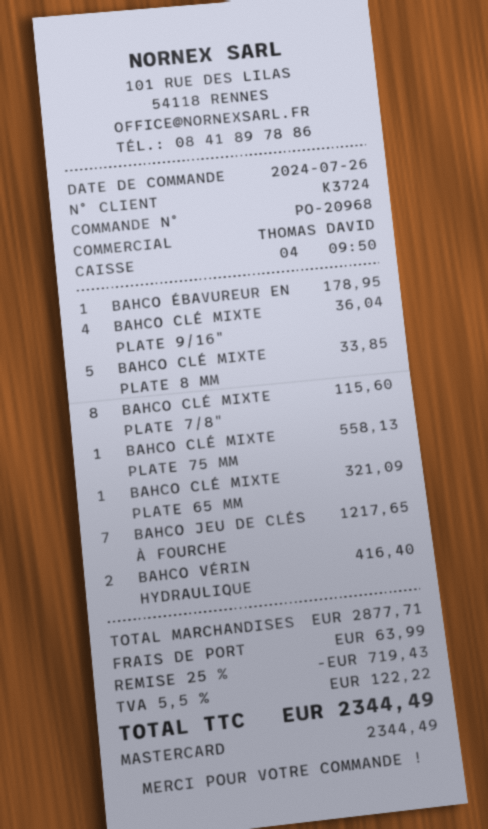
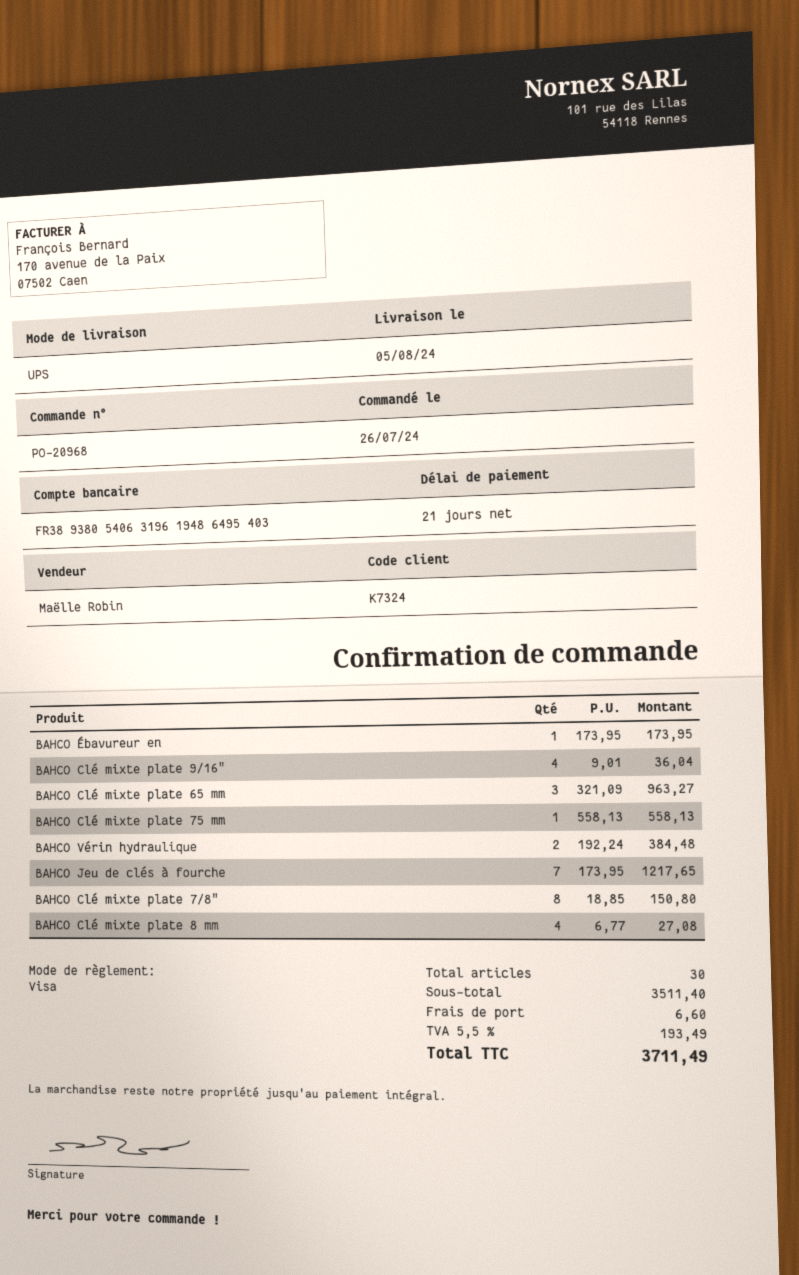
customer number: K3724 -> K7324
sales rep: THOMAS DAVID -> Maëlle Robin
payment method: Mastercard -> Visa
BAHCO ÉBAVUREUR EN: 1 for 178.95 -> 1 for 173.95
BAHCO CLÉ MIXTE PLATE 8 MM: 5 for 33.85 -> 4 for 27.08
BAHCO CLÉ MIXTE PLATE 7/8": 8 for 115.60 -> 8 for 150.80
BAHCO CLÉ MIXTE PLATE 65 MM: 1 for 321.09 -> 3 for 963.27
BAHCO VÉRIN HYDRAULIQUE: 2 for 416.40 -> 2 for 384.48
subtotal: 2877.71 -> 3511.40
discount: 25% = 719.43 -> none
shipping: 63.99 -> 6.60
tax: 5.5% = 122.22 -> 5.5% = 193.49
total: 2344.49 -> 3711.49

